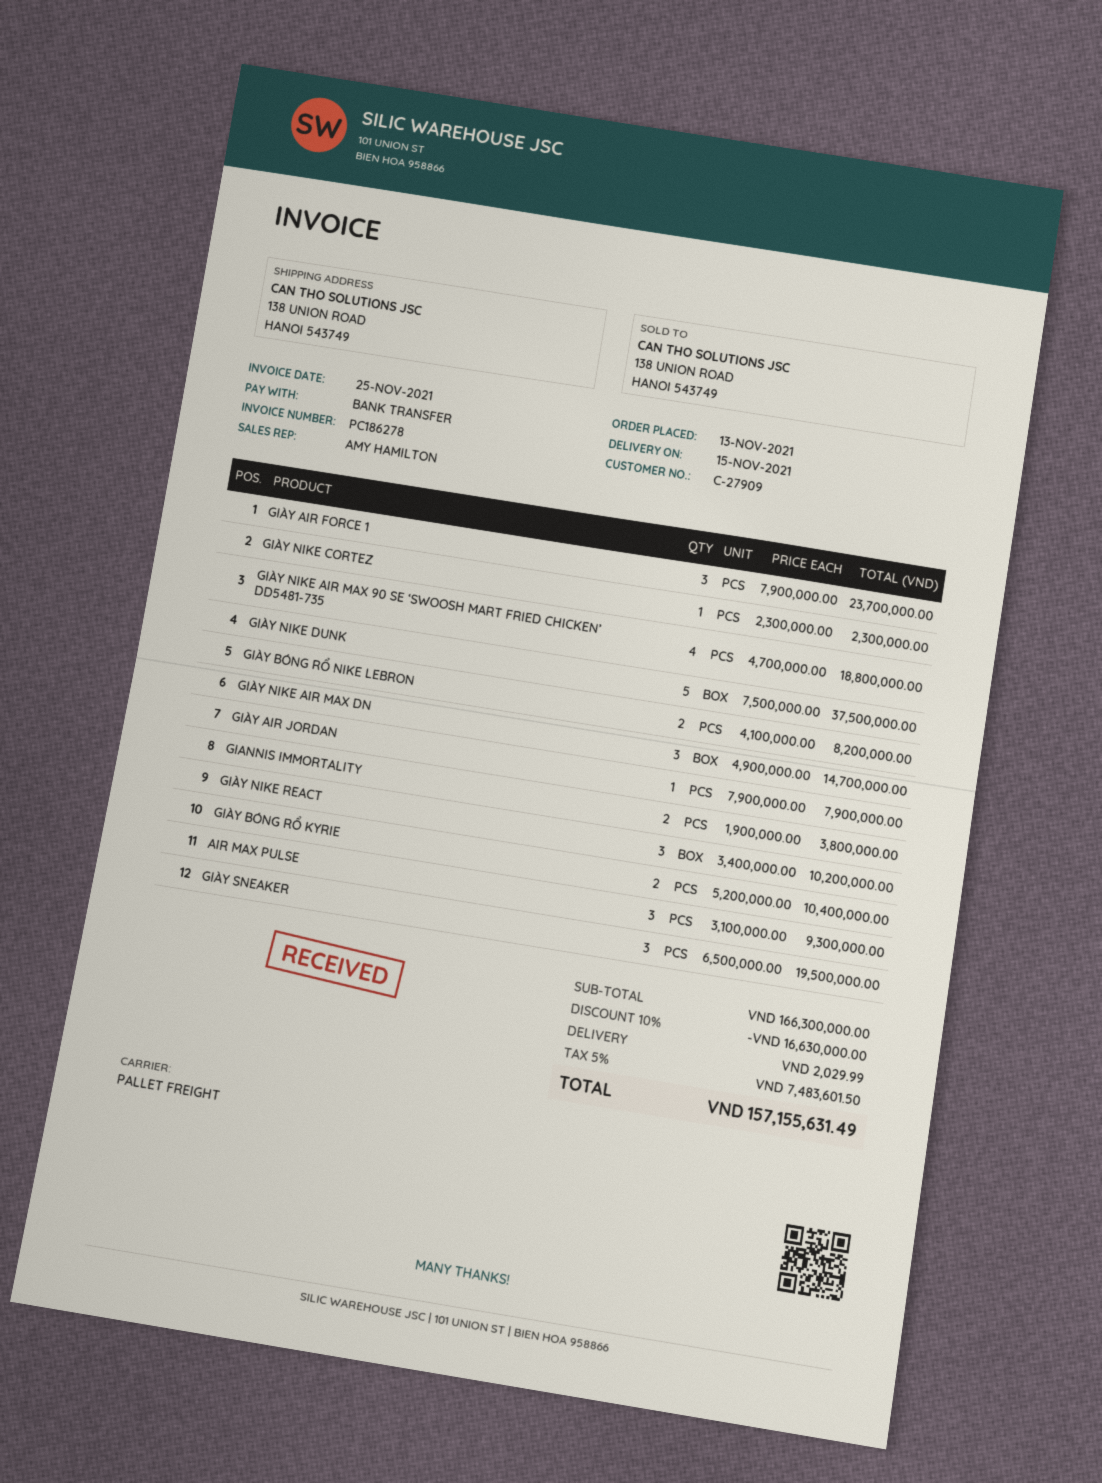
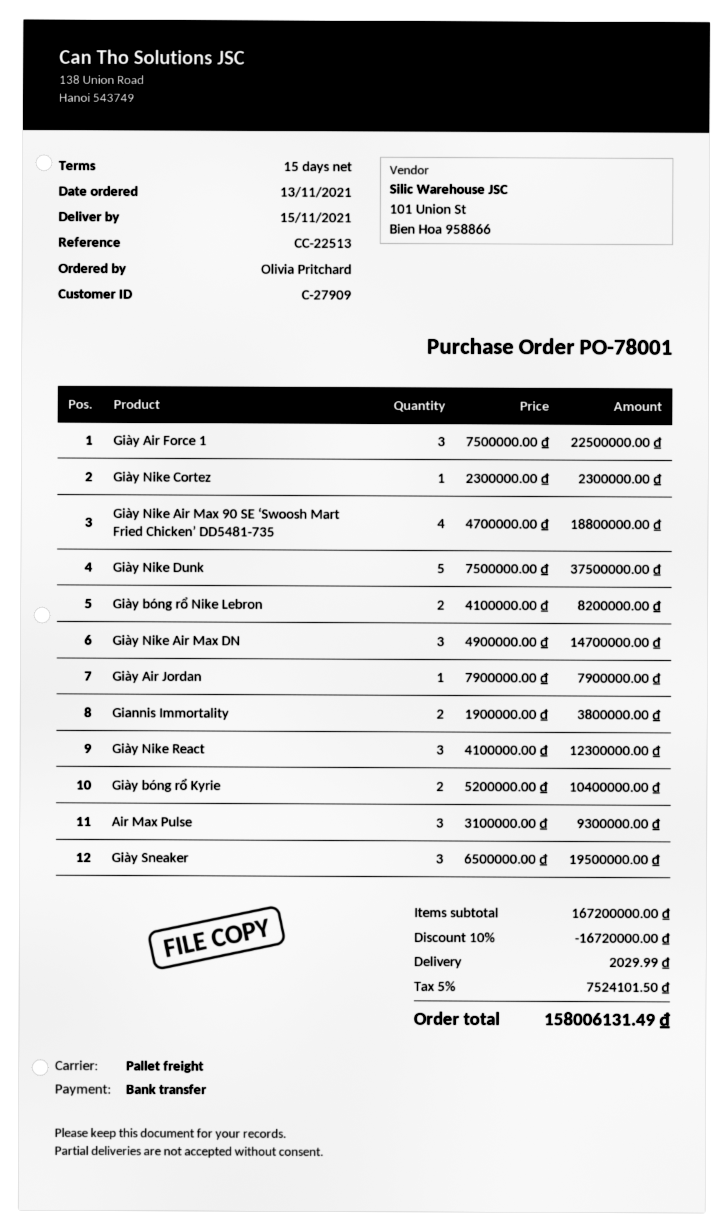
GIÀY AIR FORCE 1: 3 x 7900000.00 = 23700000.00 -> 3 x 7500000.00 = 22500000.00
GIÀY NIKE REACT: 3 x 3400000.00 = 10200000.00 -> 3 x 4100000.00 = 12300000.00
subtotal: 166300000.00 -> 167200000.00
discount: 10% = 16630000.00 -> 10% = 16720000.00
tax: 5% = 7483601.50 -> 5% = 7524101.50
total: 157155631.49 -> 158006131.49

